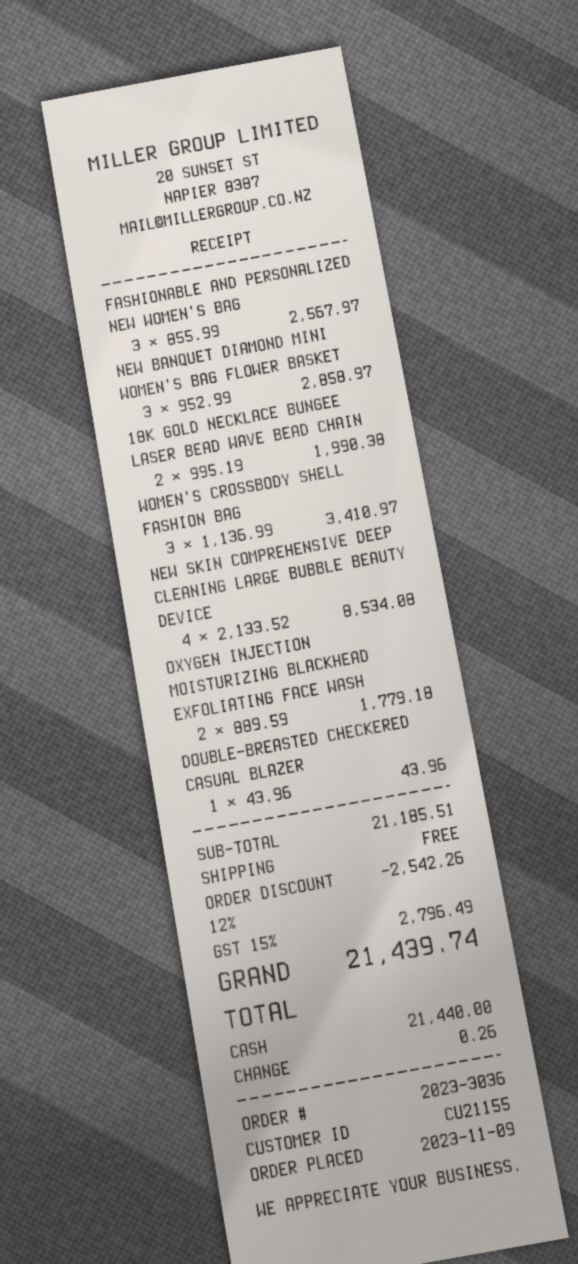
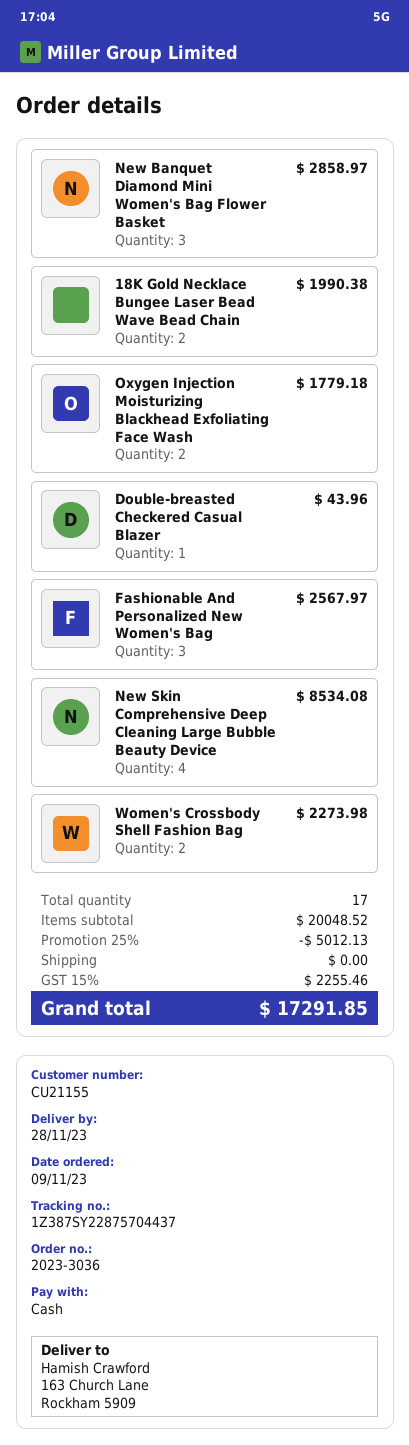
WOMEN'S CROSSBODY SHELL FASHION BAG: 3 for 3410.97 -> 2 for 2273.98
subtotal: 21185.51 -> 20048.52
discount: 12% = 2542.26 -> 25% = 5012.13
tax: 15% = 2796.49 -> 15% = 2255.46
total: 21439.74 -> 17291.85

